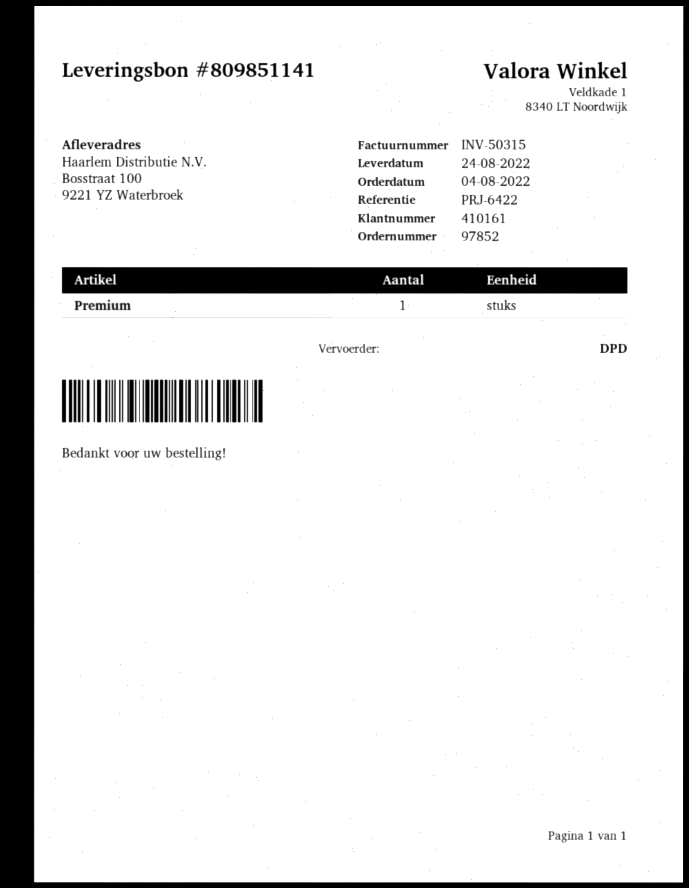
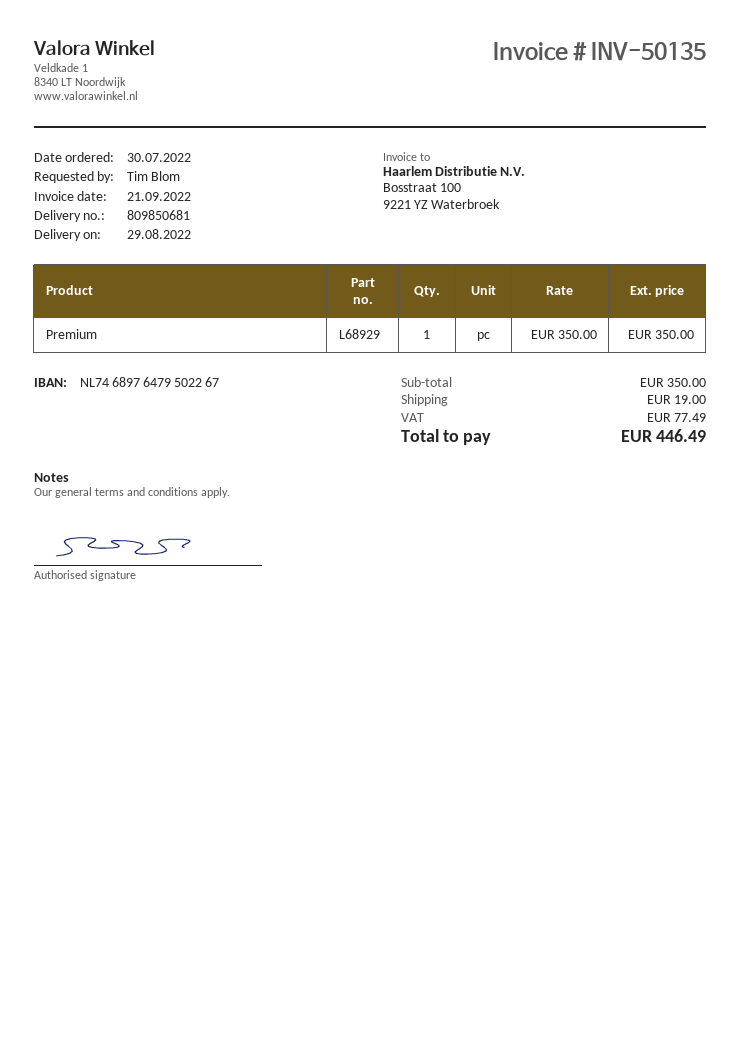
order date: 2022-08-04 -> 2022-07-30
delivery note number: 809851141 -> 809850681
delivery date: 2022-08-24 -> 2022-08-29
invoice number: INV-50315 -> INV-50135

